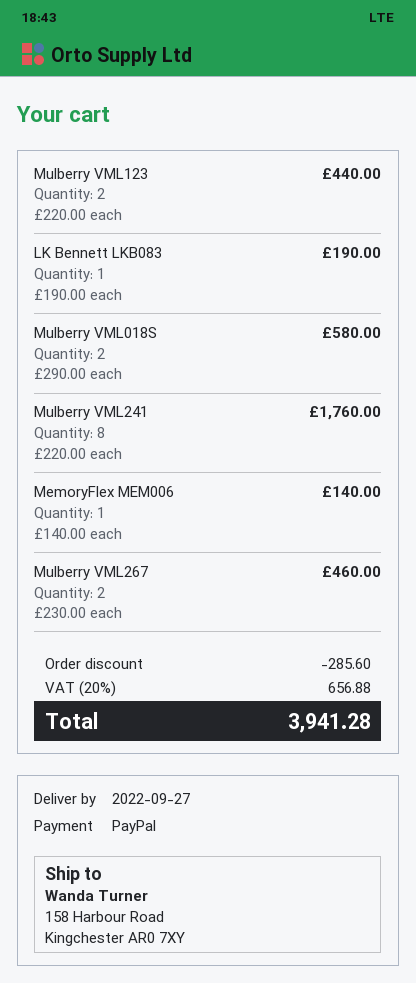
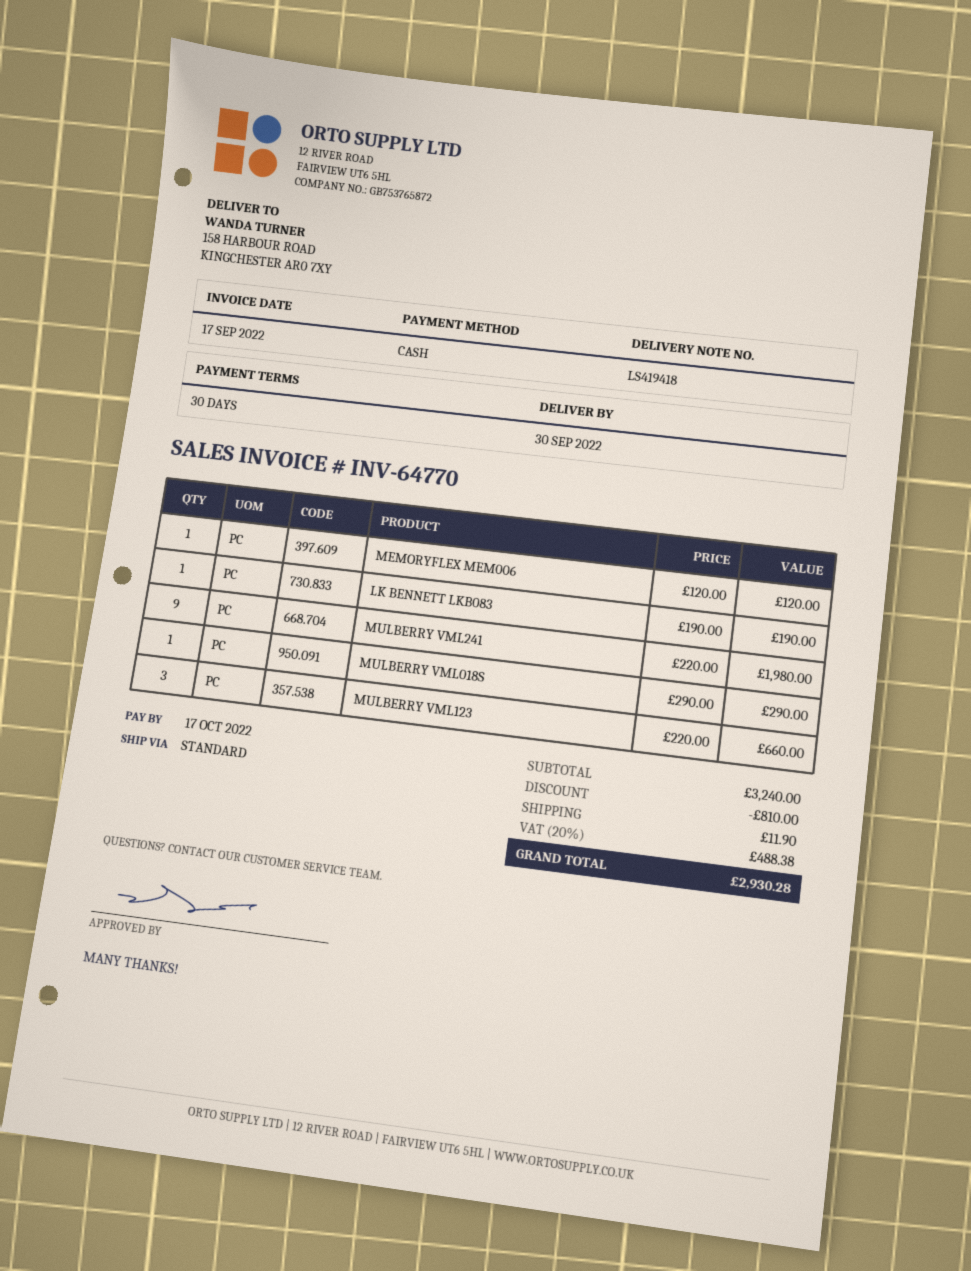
delivery date: 2022-09-27 -> 2022-09-30
payment method: PayPal -> cash
Mulberry VML123: 2 x 220.00 = 440.00 -> 3 x 220.00 = 660.00
Mulberry VML018S: 2 x 290.00 = 580.00 -> 1 x 290.00 = 290.00
Mulberry VML241: 8 x 220.00 = 1760.00 -> 9 x 220.00 = 1980.00
MemoryFlex MEM006: 1 x 140.00 = 140.00 -> 1 x 120.00 = 120.00
Mulberry VML267: 2 x 230.00 = 460.00 -> none
discount: 285.60 -> 810.00
shipping: none -> 11.90
tax: 20% = 656.88 -> 20% = 488.38
total: 3941.28 -> 2930.28

